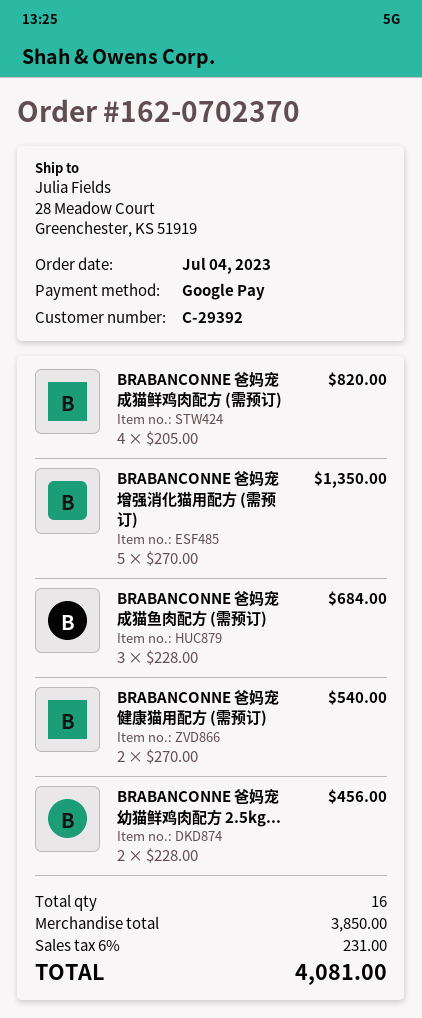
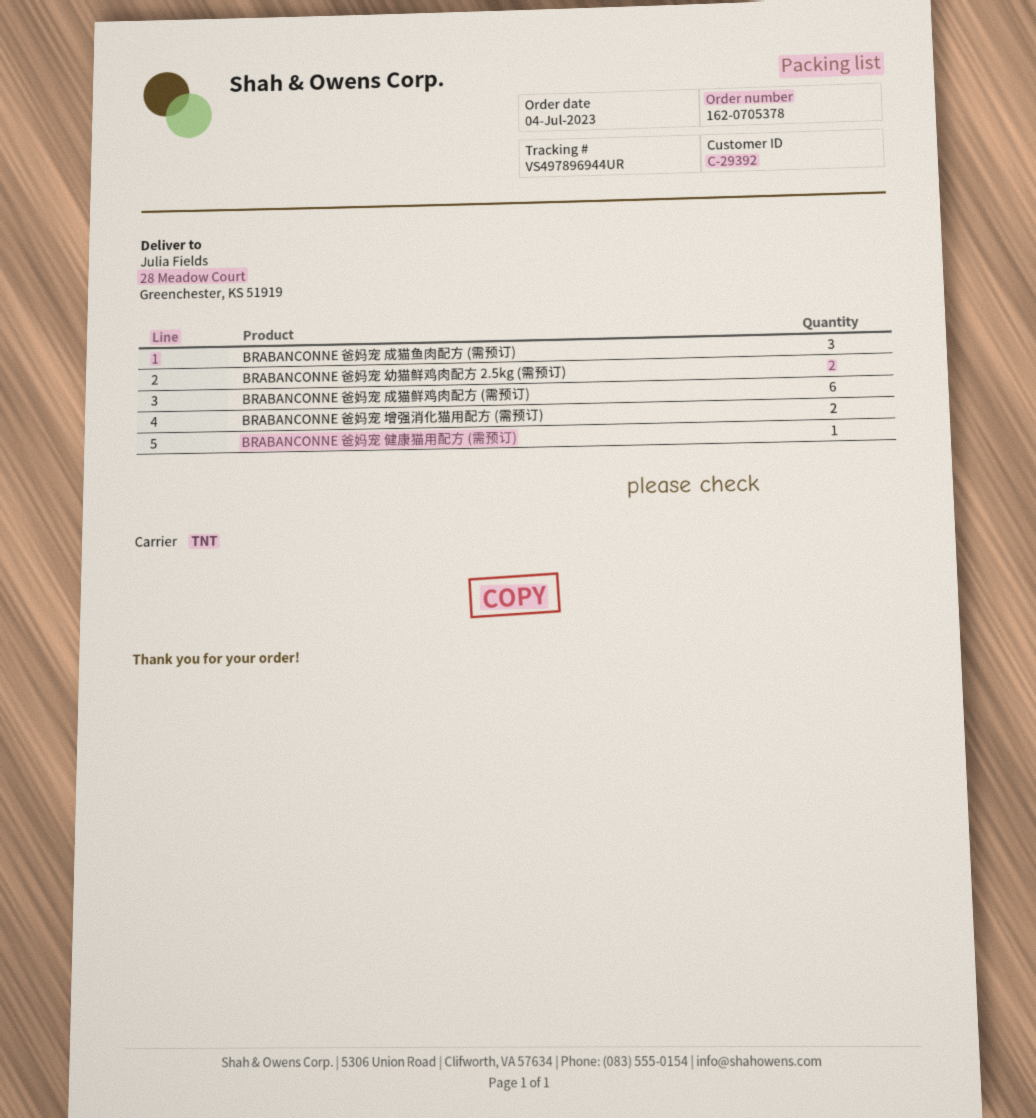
order number: 162-0702370 -> 162-0705378
BRABANCONNE 爸妈宠 成猫鲜鸡肉配方 (需预订): 4 -> 6
BRABANCONNE 爸妈宠 增强消化猫用配方 (需预订): 5 -> 2
BRABANCONNE 爸妈宠 健康猫用配方 (需预订): 2 -> 1

